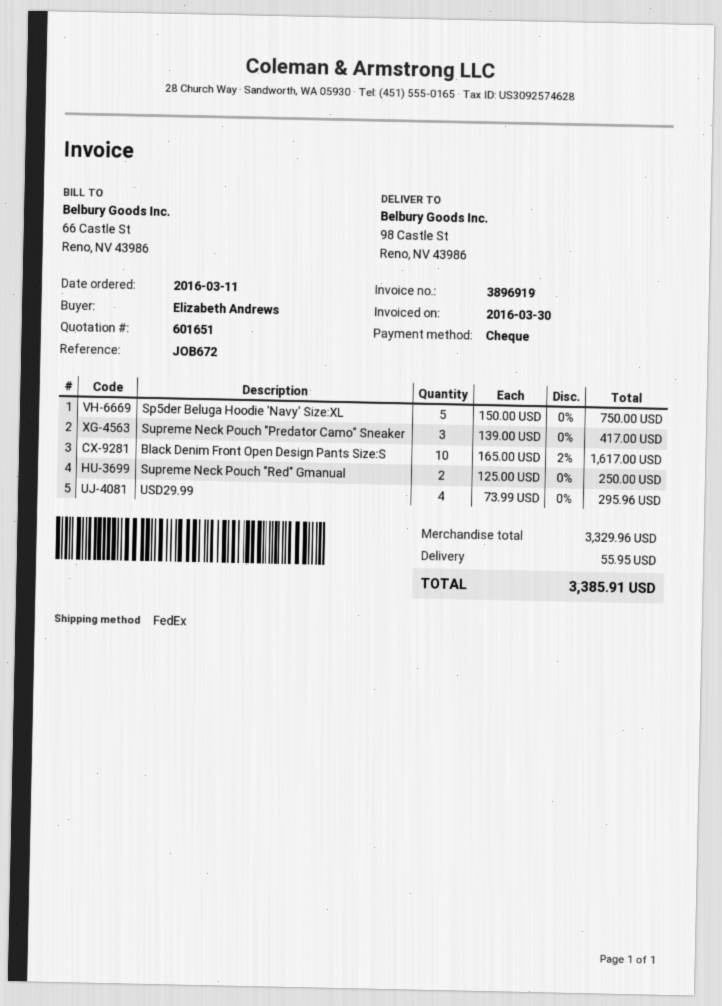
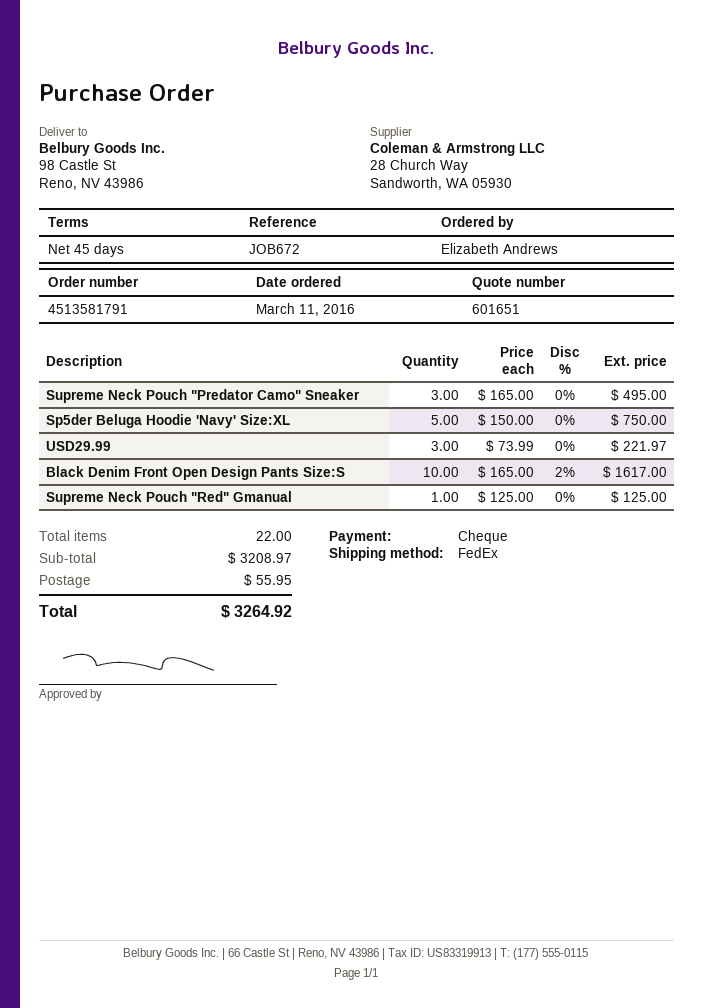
Supreme Neck Pouch "Predator Camo" Sneaker: 3 x 139.00 = 417.00 -> 3 x 165.00 = 495.00
Supreme Neck Pouch "Red" Gmanual: 2 x 125.00 = 250.00 -> 1 x 125.00 = 125.00
USD29.99: 4 x 73.99 = 295.96 -> 3 x 73.99 = 221.97
subtotal: 3329.96 -> 3208.97
total: 3385.91 -> 3264.92

